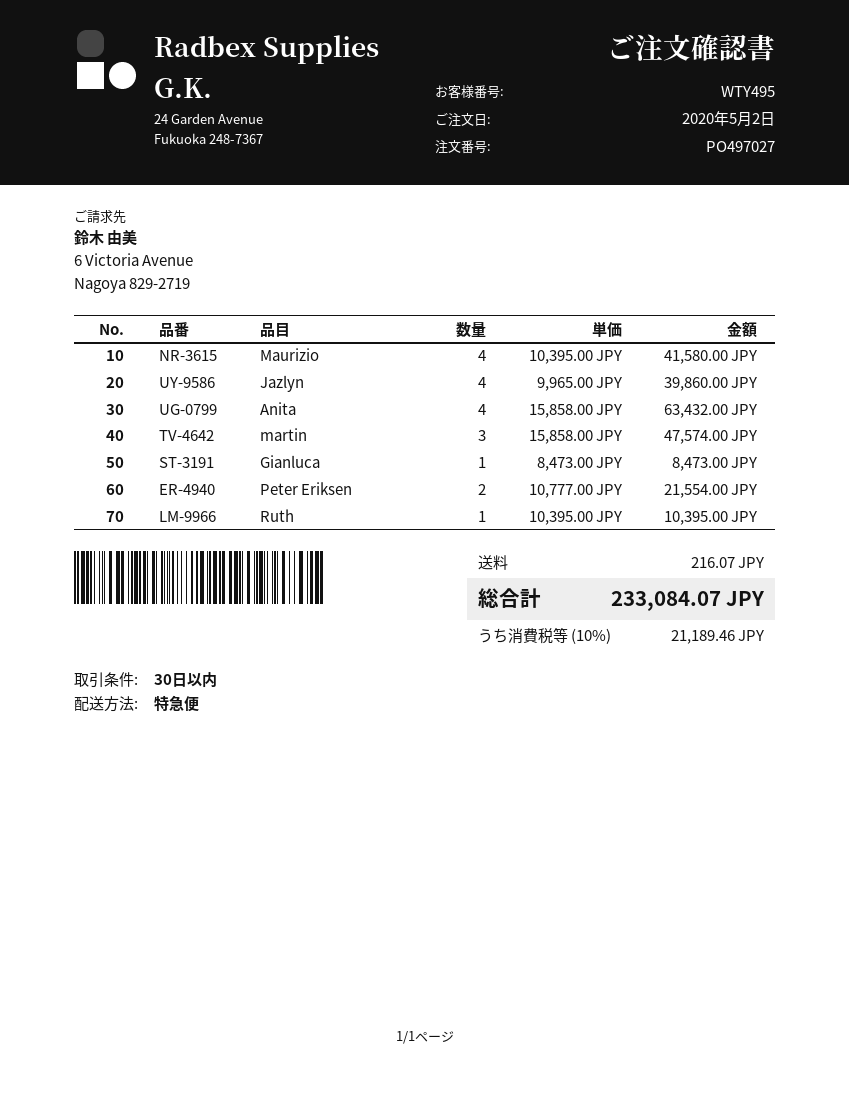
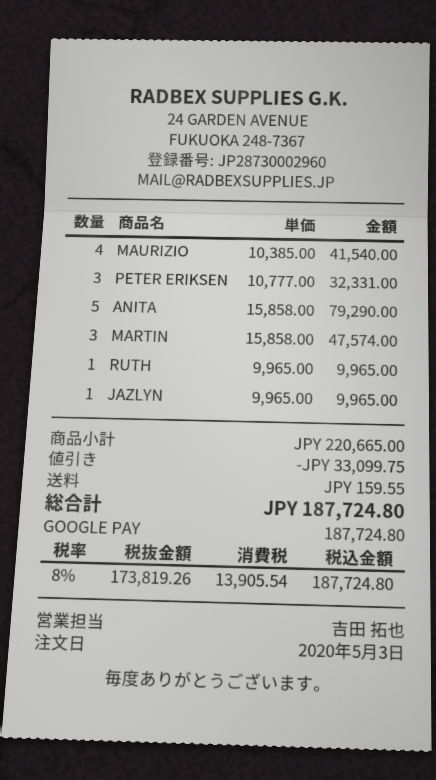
order date: 2020-05-02 -> 2020-05-03
Maurizio: 4 x 10395.00 = 41580.00 -> 4 x 10385.00 = 41540.00
Jazlyn: 4 x 9965.00 = 39860.00 -> 1 x 9965.00 = 9965.00
Anita: 4 x 15858.00 = 63432.00 -> 5 x 15858.00 = 79290.00
Gianluca: 1 x 8473.00 = 8473.00 -> none
Peter Eriksen: 2 x 10777.00 = 21554.00 -> 3 x 10777.00 = 32331.00
Ruth: 1 x 10395.00 = 10395.00 -> 1 x 9965.00 = 9965.00
discount: none -> 33099.75
shipping: 216.07 -> 159.55
tax: 10% = 21189.46 -> 8% = 13905.54
total: 233084.07 -> 187724.80

